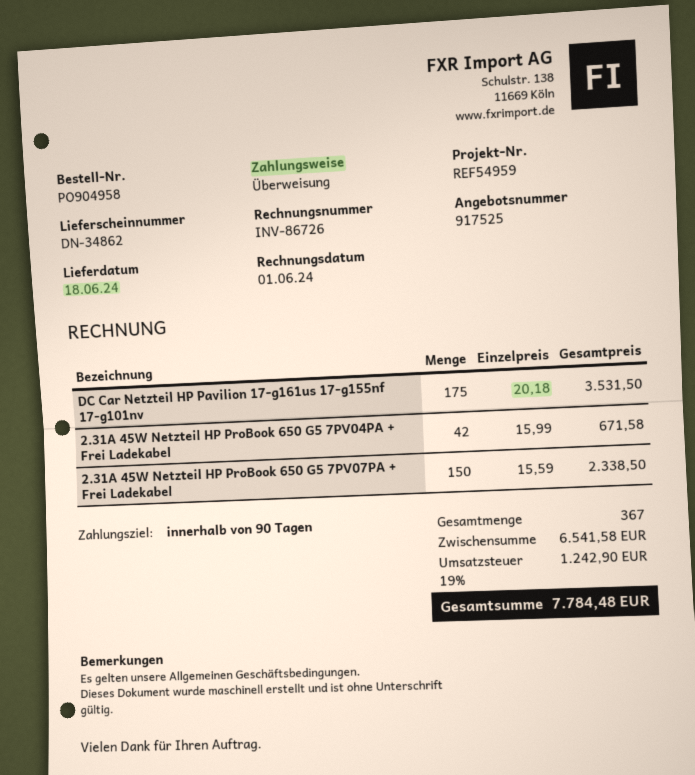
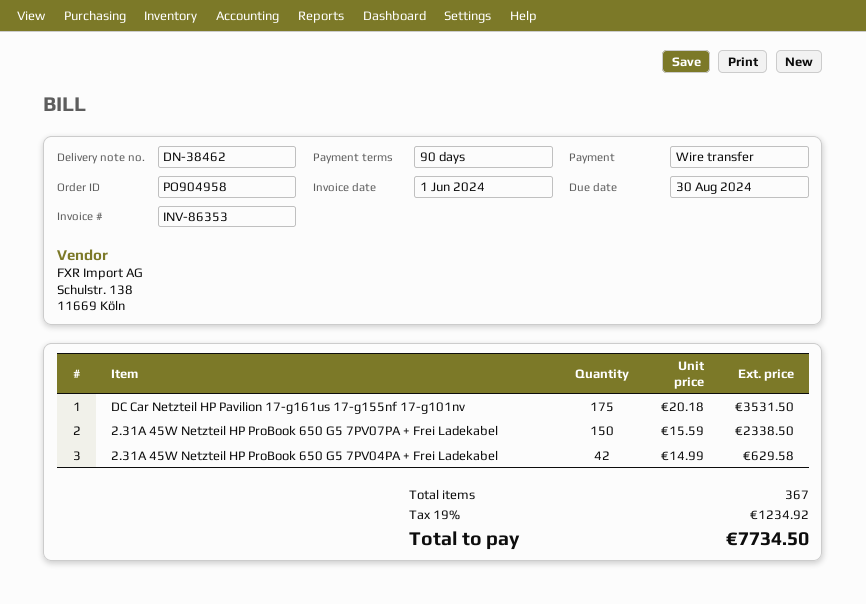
delivery note number: DN-34862 -> DN-38462
invoice number: INV-86726 -> INV-86353
2.31A 45W Netzteil HP ProBook 650 G5 7PV04PA + Frei Ladekabel: 42 x 15.99 = 671.58 -> 42 x 14.99 = 629.58
tax: 19% = 1242.90 -> 19% = 1234.92
total: 7784.48 -> 7734.50

